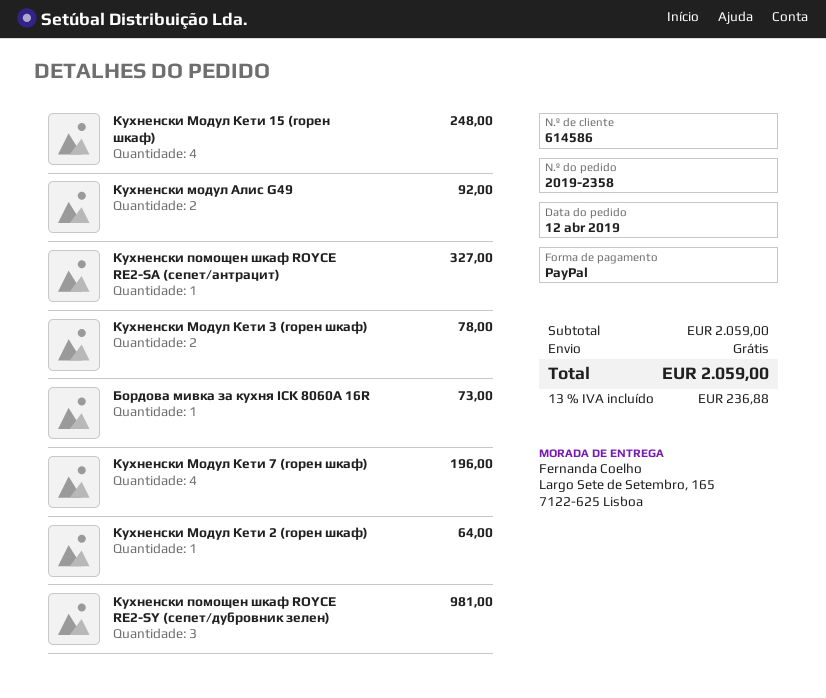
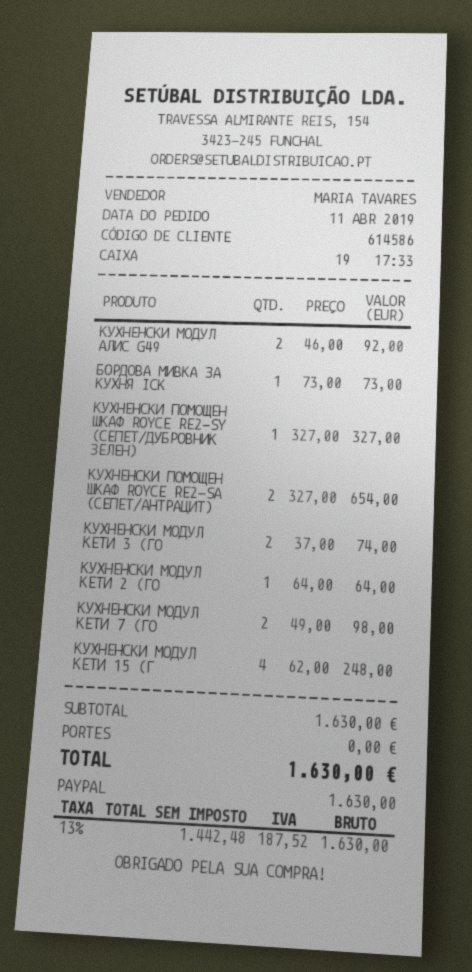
order date: 2019-04-12 -> 2019-04-11
Кухненски помощен шкаф ROYCE RE2-SA (сепет/антрацит): 1 for 327.00 -> 2 for 654.00
Кухненски Модул Кети 3 (горен шкаф): 2 for 78.00 -> 2 for 74.00
Кухненски Модул Кети 7 (горен шкаф): 4 for 196.00 -> 2 for 98.00
Кухненски помощен шкаф ROYCE RE2-SY (сепет/дубровник зелен): 3 for 981.00 -> 1 for 327.00
subtotal: 2059.00 -> 1630.00
tax: 13% = 236.88 -> 13% = 187.52
total: 2059.00 -> 1630.00

